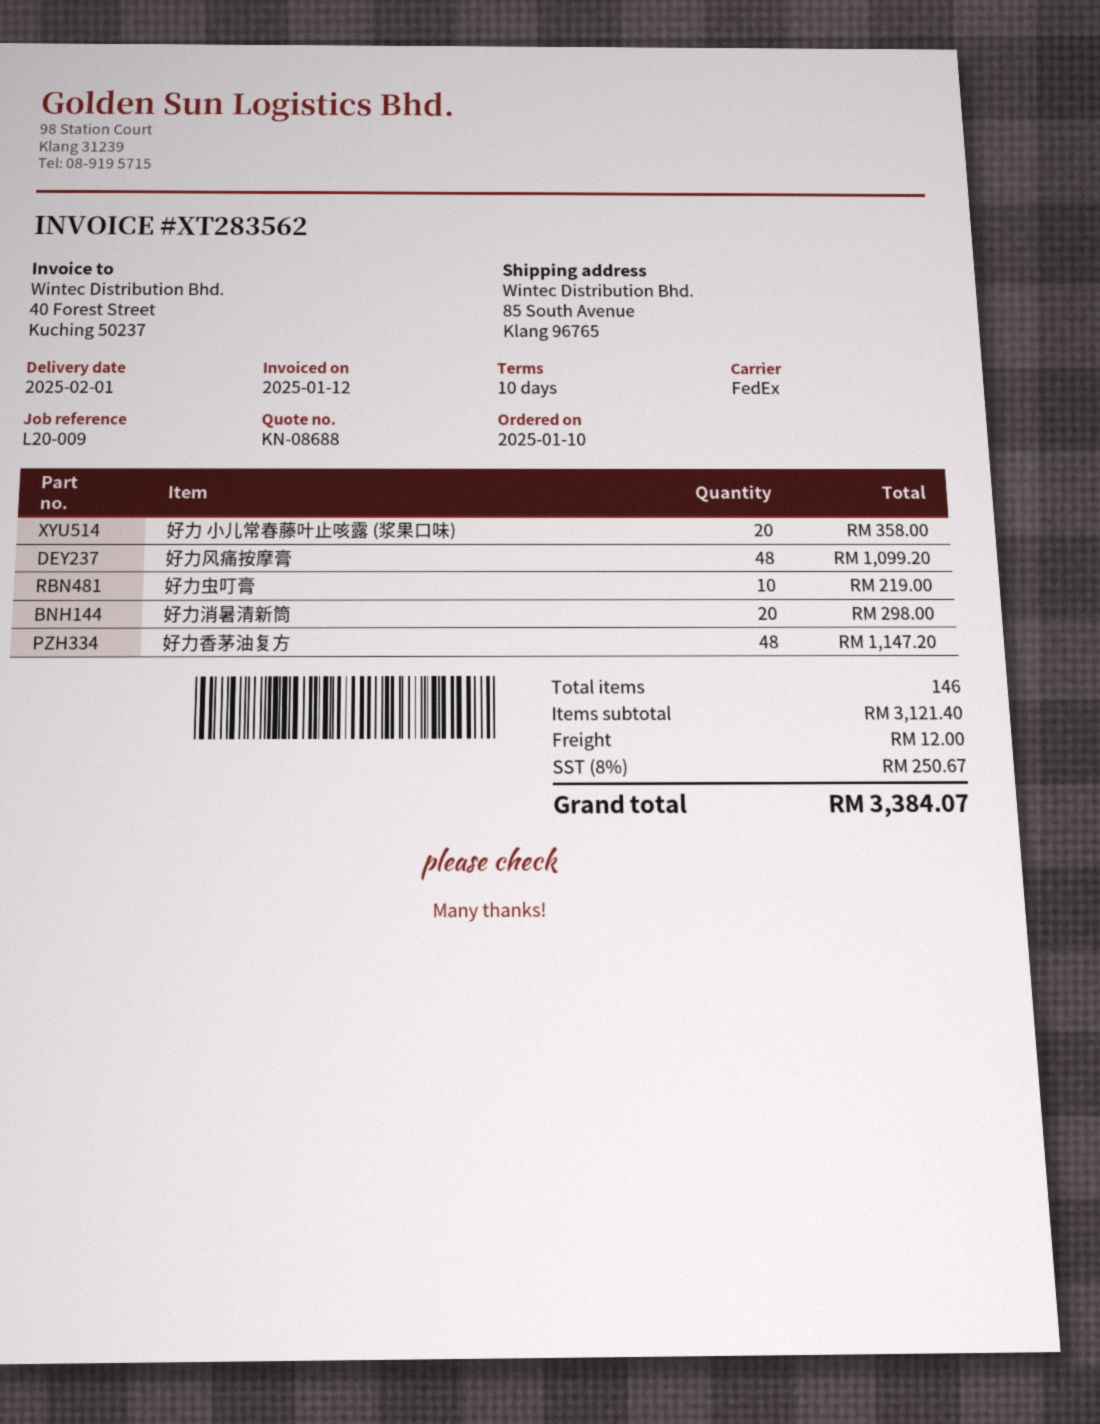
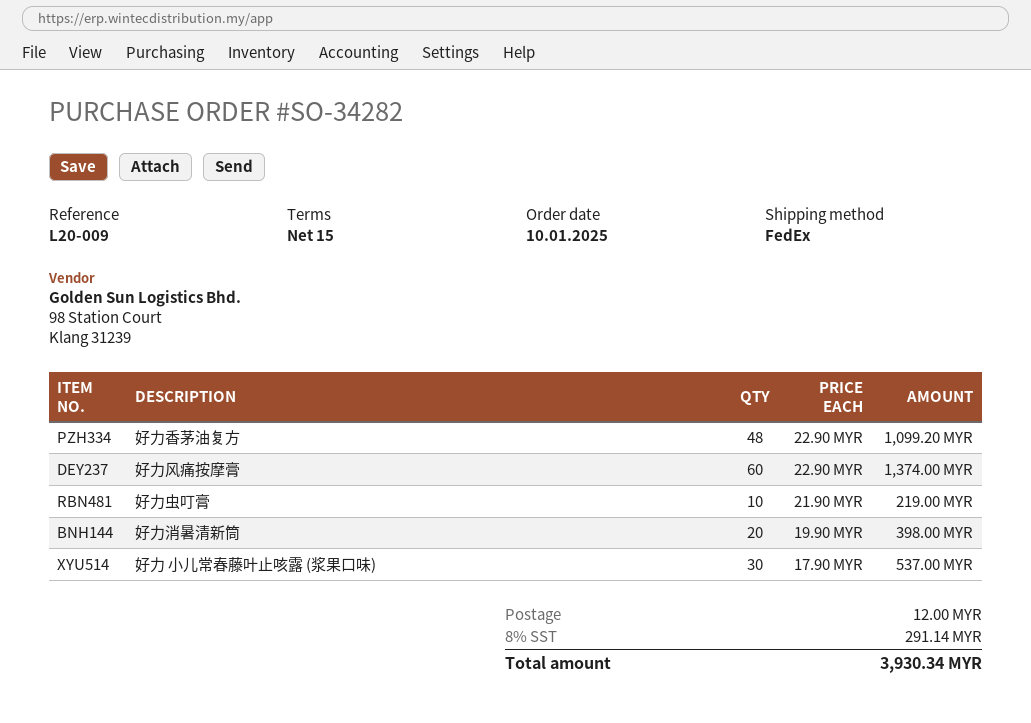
payment terms: 10 days -> 15 days
好力 小儿常春藤叶止咳露 (浆果口味): 20 for 358.00 -> 30 for 537.00
好力风痛按摩膏: 48 for 1099.20 -> 60 for 1374.00
好力消暑清新筒: 20 for 298.00 -> 20 for 398.00
好力香茅油复方: 48 for 1147.20 -> 48 for 1099.20
tax: 8% = 250.67 -> 8% = 291.14
total: 3384.07 -> 3930.34

